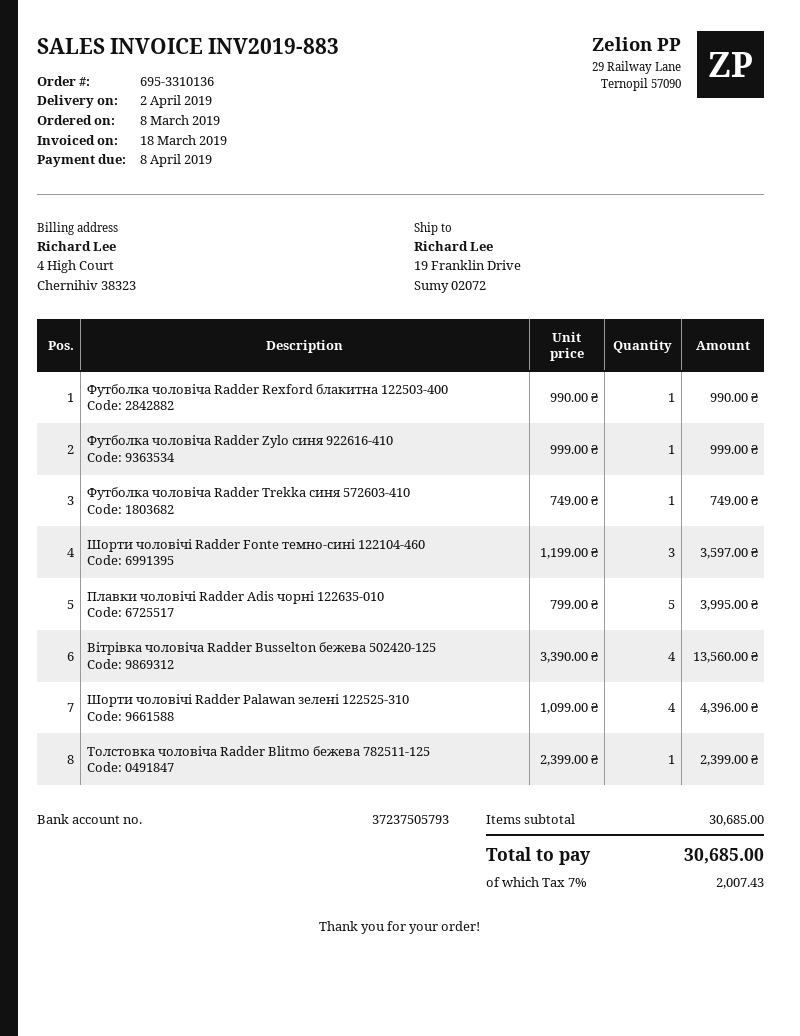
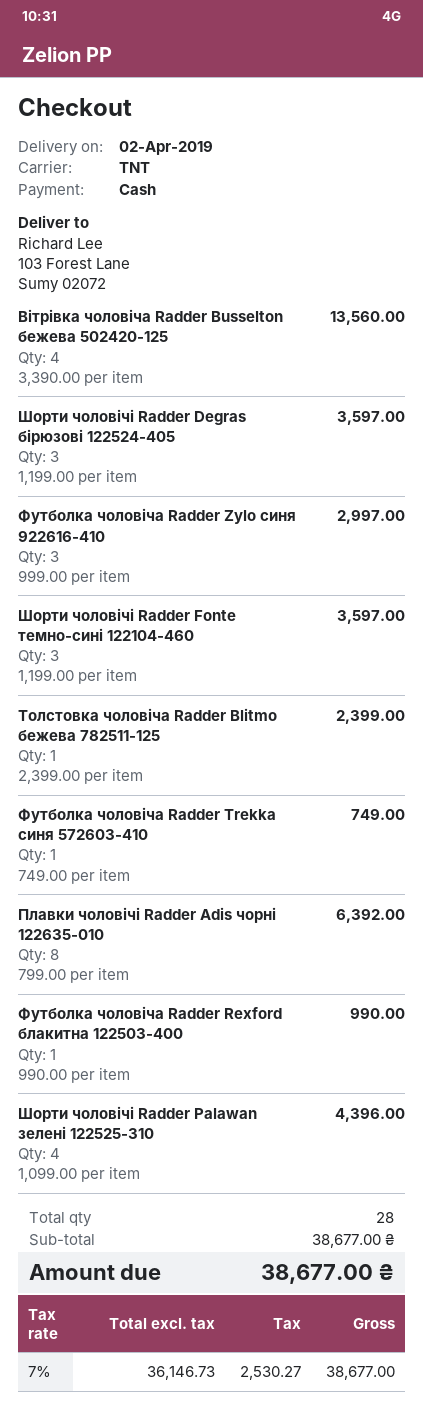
ship to: 19 Franklin Drive, Sumy 02072 -> 103 Forest Lane, Sumy 02072
Футболка чоловіча Radder Zylo синя 922616-410: 1 x 999.00 = 999.00 -> 3 x 999.00 = 2997.00
Плавки чоловічі Radder Adis чорні 122635-010: 5 x 799.00 = 3995.00 -> 8 x 799.00 = 6392.00
Шорти чоловічі Radder Degras бірюзові 122524-405: none -> 3 x 1199.00 = 3597.00
subtotal: 30685.00 -> 38677.00
tax: 7% = 2007.43 -> 7% = 2530.27
total: 30685.00 -> 38677.00

